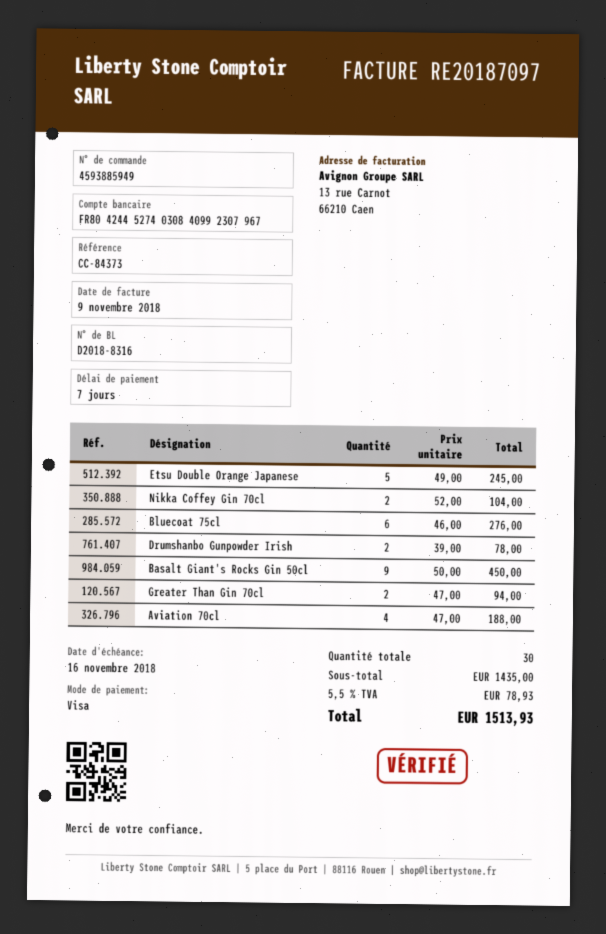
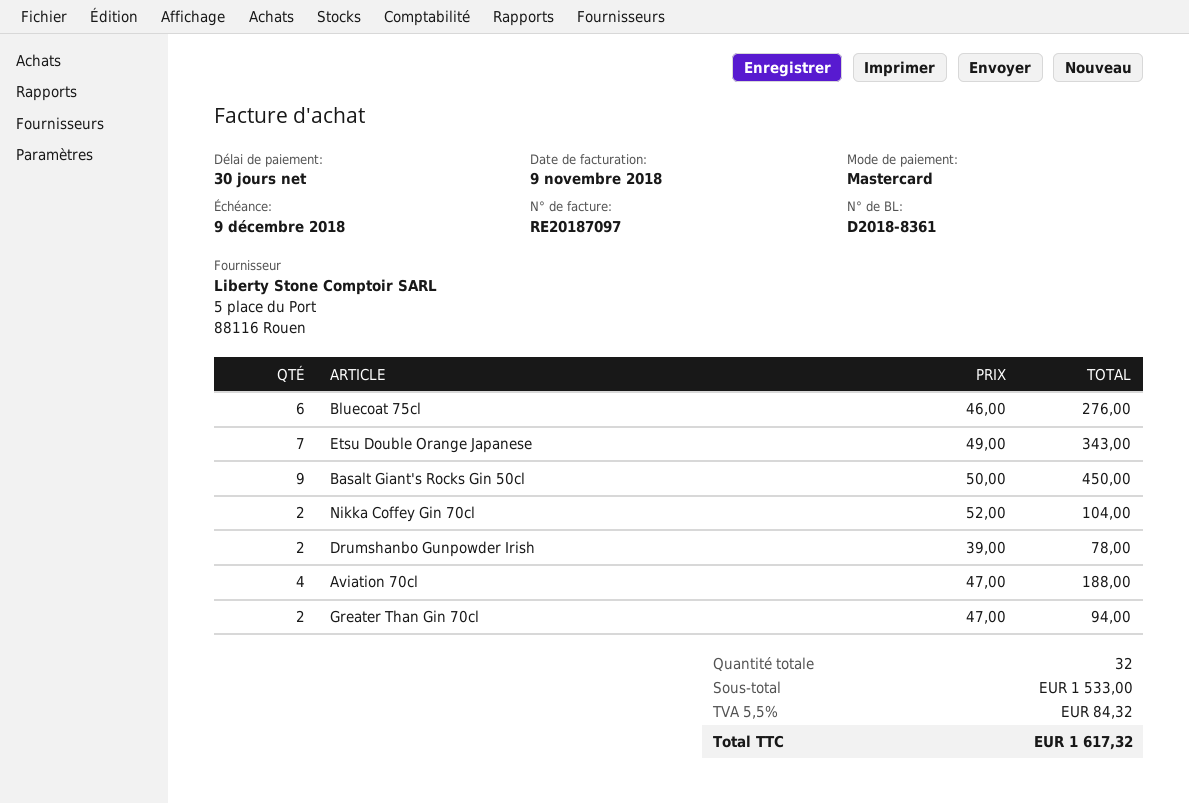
delivery note number: D2018-8316 -> D2018-8361
payment terms: 7 days -> 30 days
due date: 2018-11-16 -> 2018-12-09
payment method: Visa -> Mastercard
Etsu Double Orange Japanese: 5 x 49.00 = 245.00 -> 7 x 49.00 = 343.00
total quantity: 30 -> 32
subtotal: 1435.00 -> 1533.00
tax: 5.5% = 78.93 -> 5.5% = 84.32
total: 1513.93 -> 1617.32

